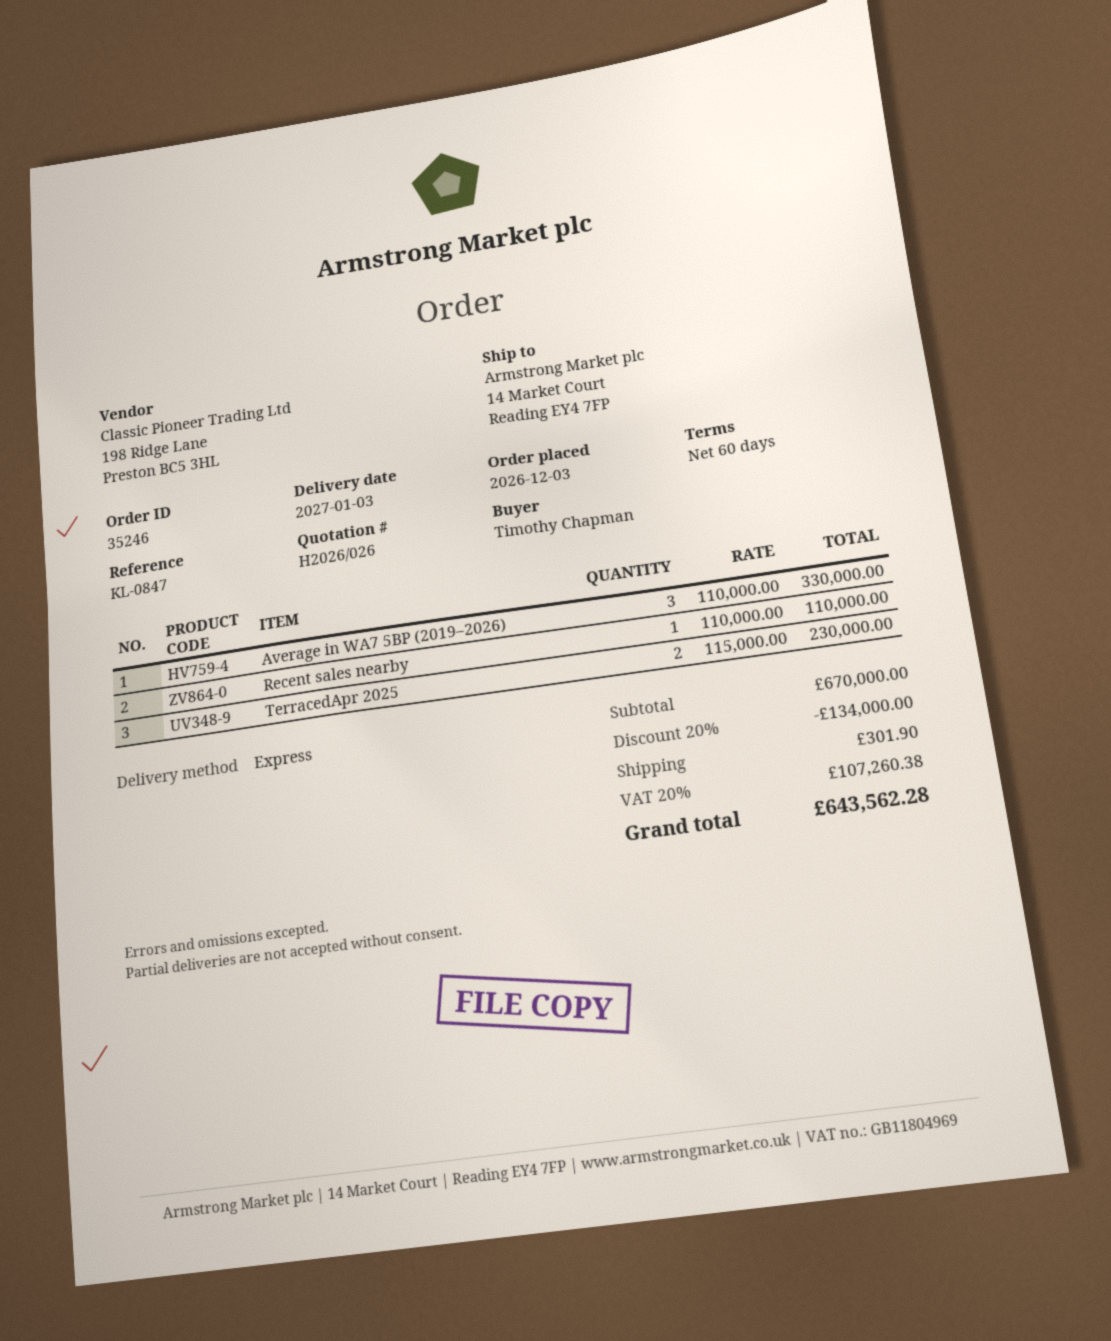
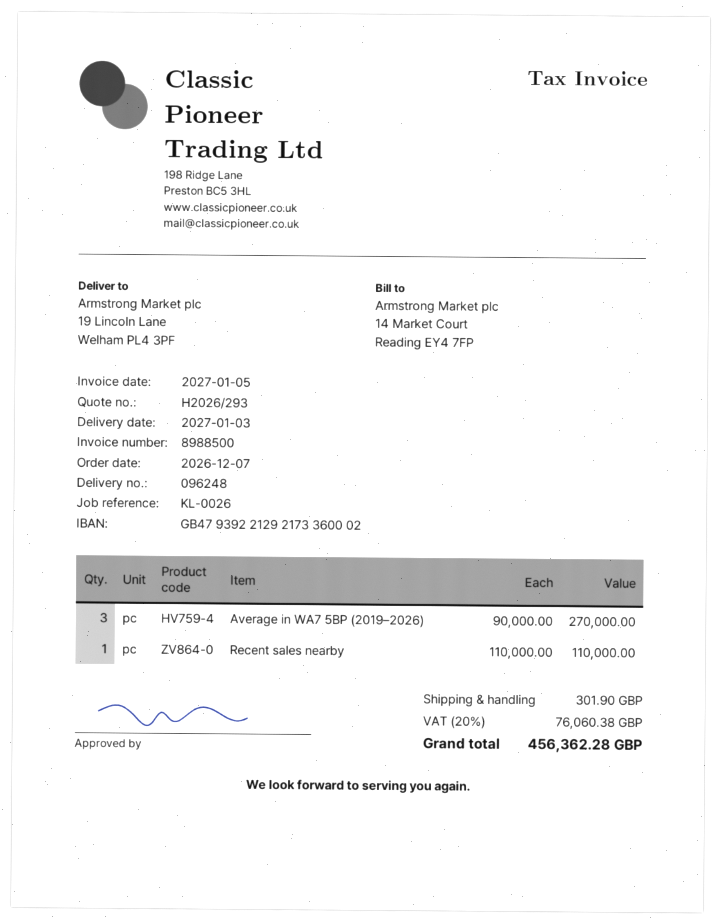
quote number: H2026/026 -> H2026/293
order date: 2026-12-03 -> 2026-12-07
reference: KL-0847 -> KL-0026
ship to: 14 Market Court, Reading EY4 7FP -> 19 Lincoln Lane, Welham PL4 3PF
Average in WA7 5BP (2019–2026): 3 x 110000.00 = 330000.00 -> 3 x 90000.00 = 270000.00
TerracedApr 2025: 2 x 115000.00 = 230000.00 -> none
discount: 20% = 134000.00 -> none
tax: 20% = 107260.38 -> 20% = 76060.38
total: 643562.28 -> 456362.28

